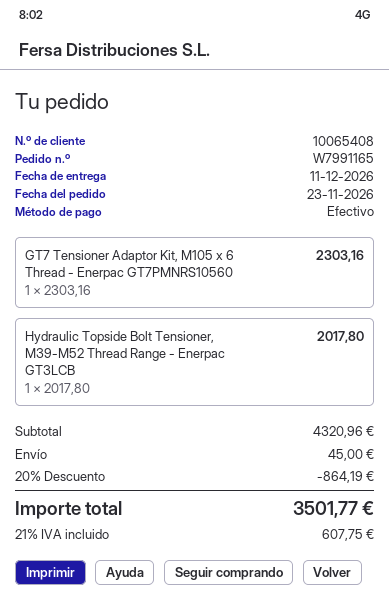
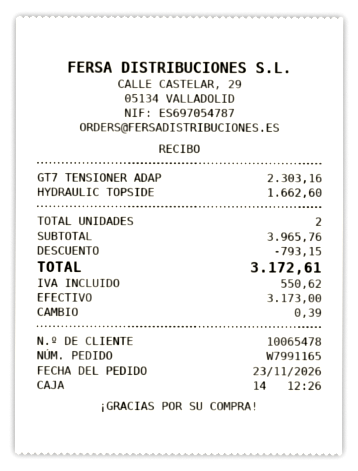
customer number: 10065408 -> 10065478
Hydraulic Topside Bolt Tensioner, M39-M52 Thread Range - Enerpac GT3LCB: 1 for 2017.80 -> 1 for 1662.60
subtotal: 4320.96 -> 3965.76
discount: 864.19 -> 793.15
shipping: 45.00 -> none
tax: 607.75 -> 550.62
total: 3501.77 -> 3172.61

